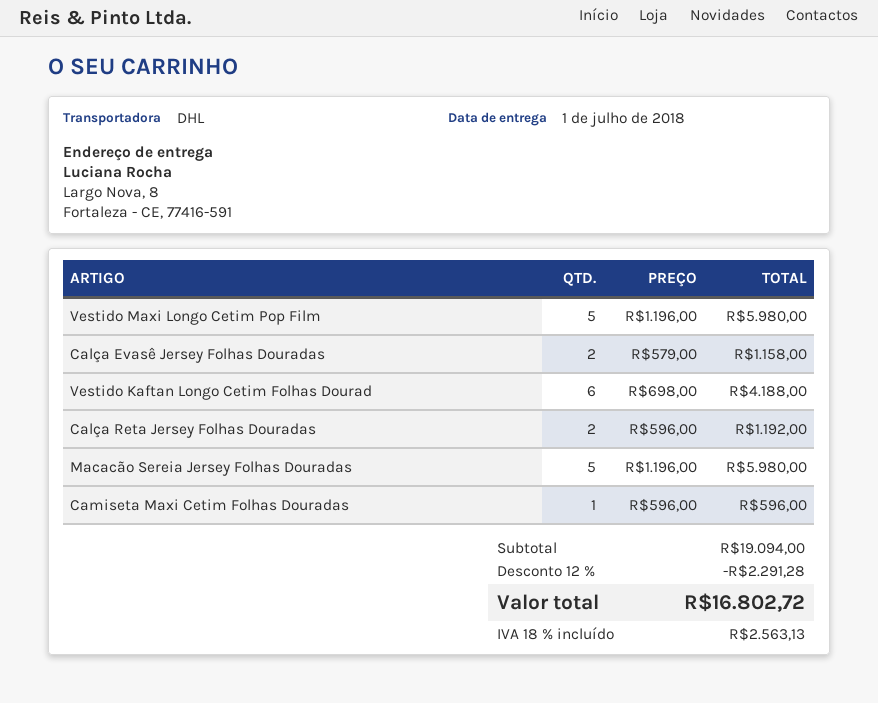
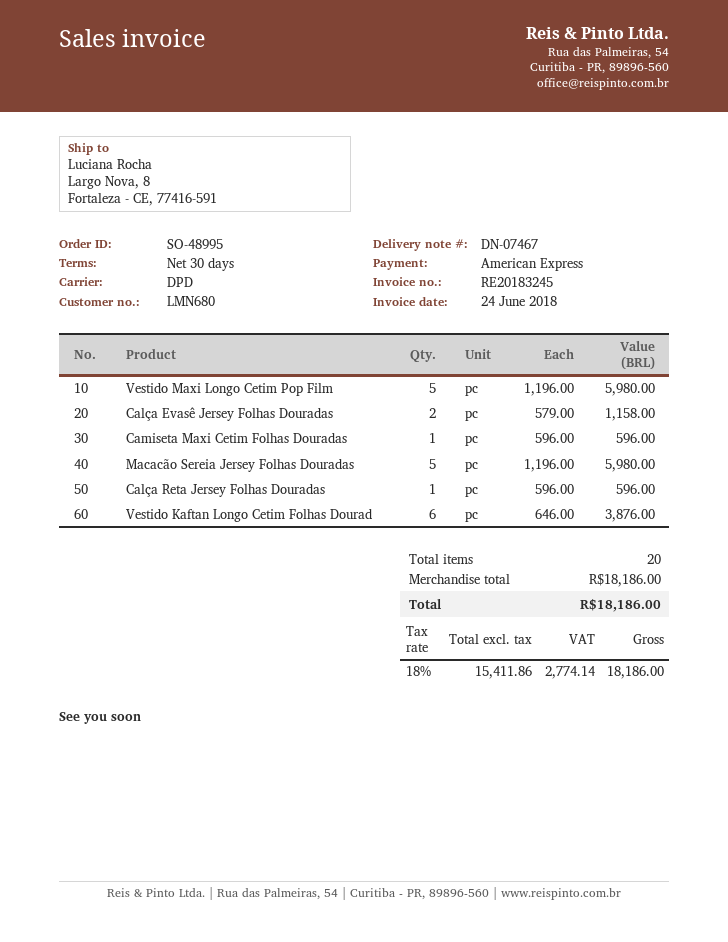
shipping method: DHL -> DPD
Vestido Kaftan Longo Cetim Folhas Dourad: 6 x 698.00 = 4188.00 -> 6 x 646.00 = 3876.00
Calça Reta Jersey Folhas Douradas: 2 x 596.00 = 1192.00 -> 1 x 596.00 = 596.00
subtotal: 19094.00 -> 18186.00
discount: 12% = 2291.28 -> none
tax: 18% = 2563.13 -> 18% = 2774.14
total: 16802.72 -> 18186.00

